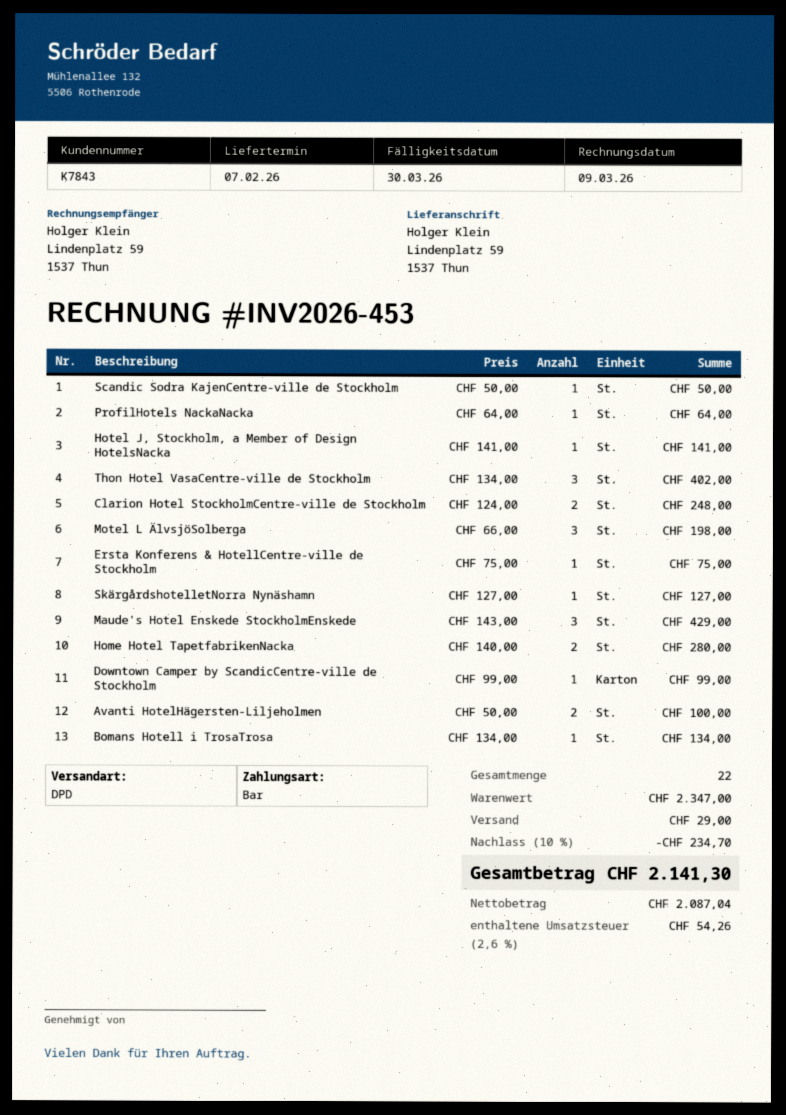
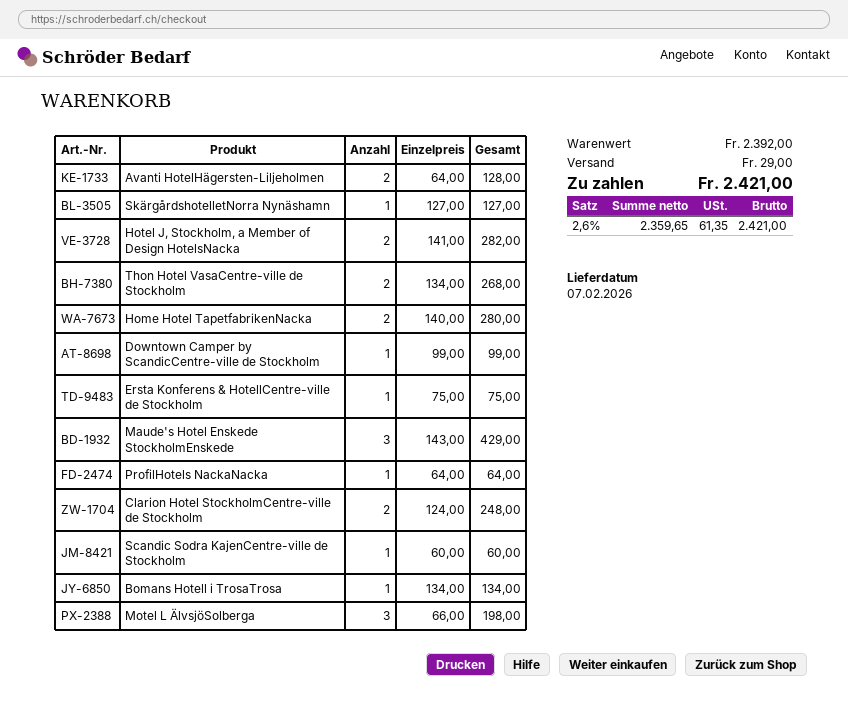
Scandic Sodra KajenCentre-ville de Stockholm: 1 x 50.00 = 50.00 -> 1 x 60.00 = 60.00
Hotel J, Stockholm, a Member of Design HotelsNacka: 1 x 141.00 = 141.00 -> 2 x 141.00 = 282.00
Thon Hotel VasaCentre-ville de Stockholm: 3 x 134.00 = 402.00 -> 2 x 134.00 = 268.00
Avanti HotelHägersten-Liljeholmen: 2 x 50.00 = 100.00 -> 2 x 64.00 = 128.00
subtotal: 2347.00 -> 2392.00
discount: 10% = 234.70 -> none
net: 2087.04 -> 2359.65
tax: 2.6% = 54.26 -> 2.6% = 61.35
total: 2141.30 -> 2421.00

